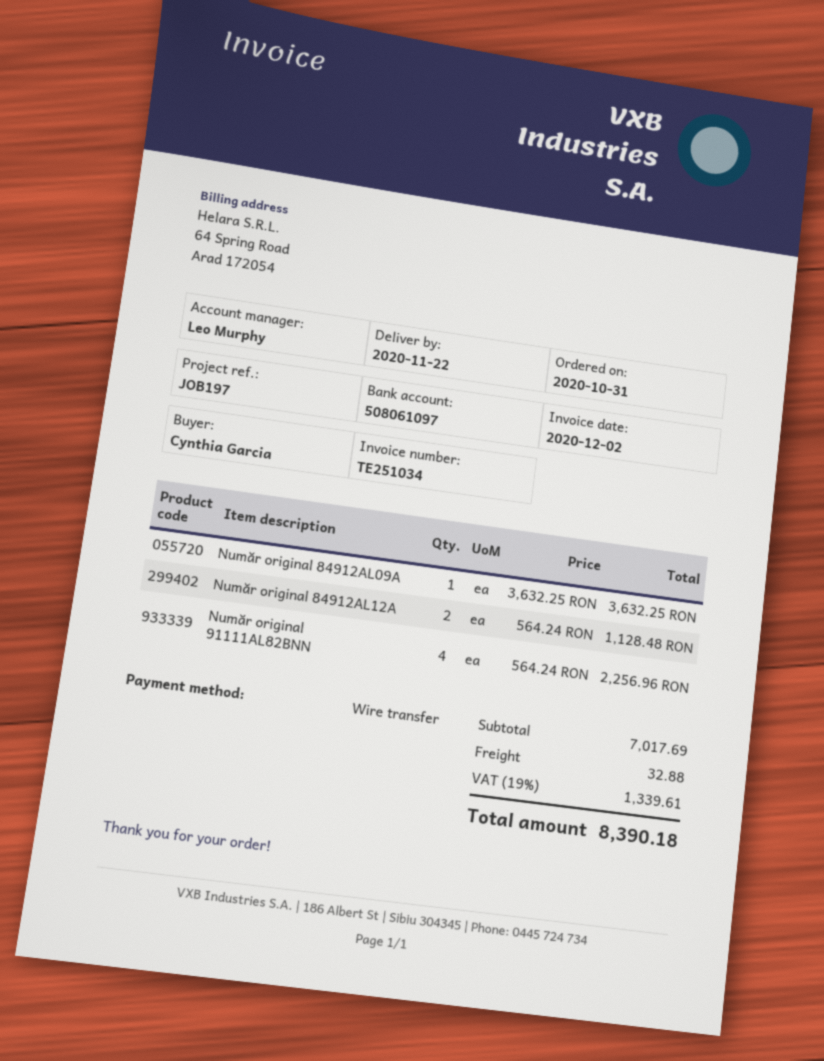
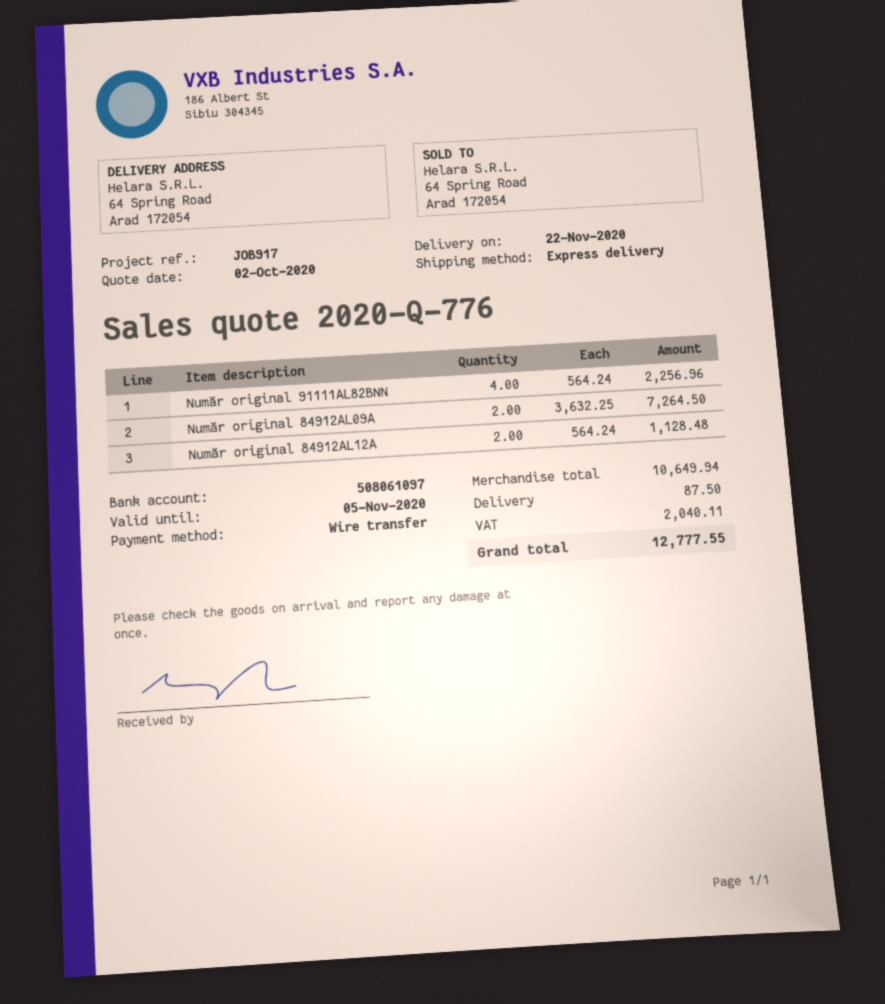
reference: JOB197 -> JOB917
Număr original 84912AL09A: 1 x 3632.25 = 3632.25 -> 2 x 3632.25 = 7264.50
subtotal: 7017.69 -> 10649.94
shipping: 32.88 -> 87.50
tax: 1339.61 -> 2040.11
total: 8390.18 -> 12777.55

